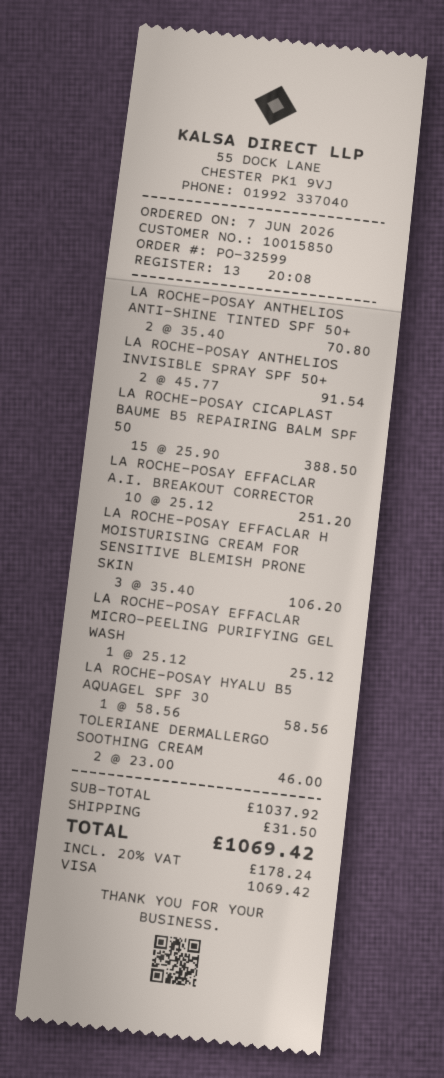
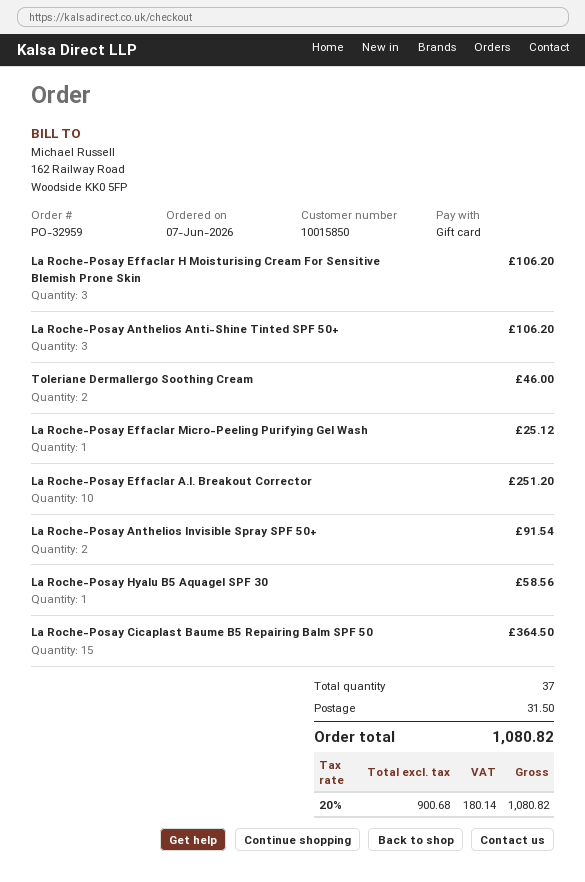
order number: PO-32599 -> PO-32959
payment method: Visa -> gift card
LA ROCHE-POSAY ANTHELIOS ANTI-SHINE TINTED SPF 50+: 2 for 70.80 -> 3 for 106.20
LA ROCHE-POSAY CICAPLAST BAUME B5 REPAIRING BALM SPF 50: 15 for 388.50 -> 15 for 364.50
tax: 20% = 178.24 -> 20% = 180.14
total: 1069.42 -> 1080.82

